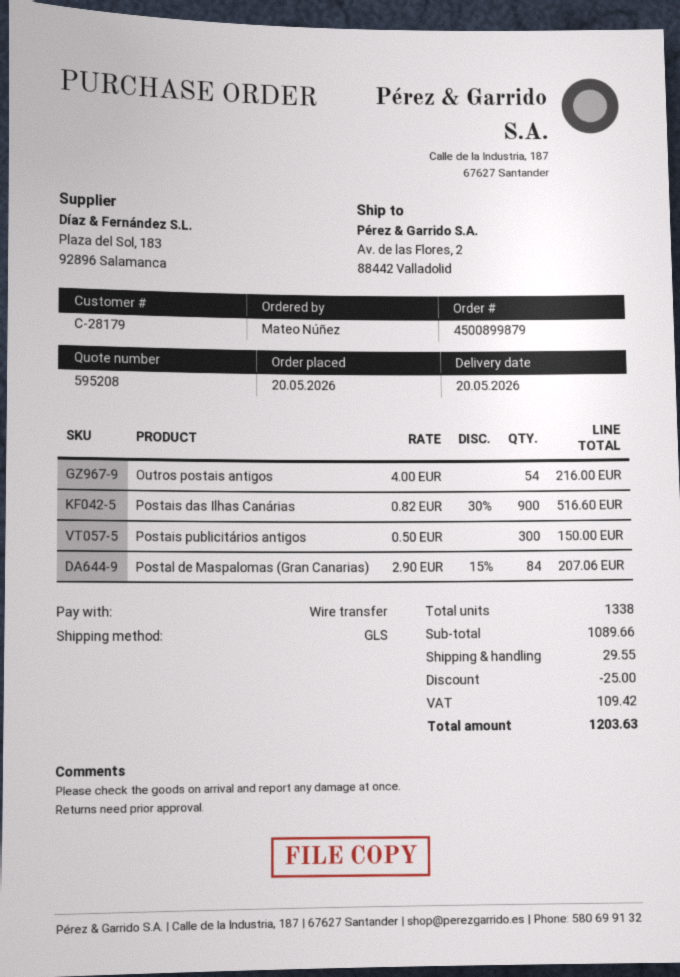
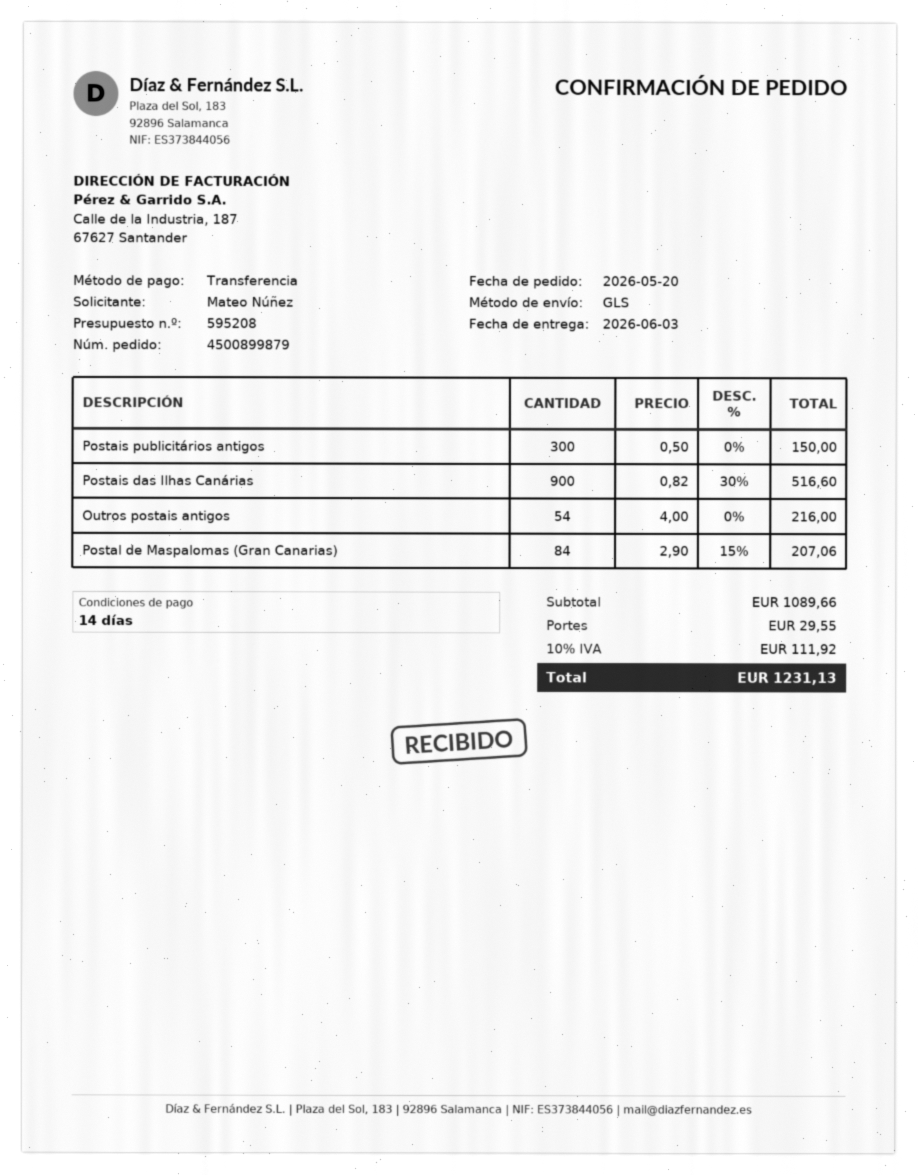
delivery date: 2026-05-20 -> 2026-06-03
discount: 25.00 -> none
tax: 109.42 -> 111.92
total: 1203.63 -> 1231.13

